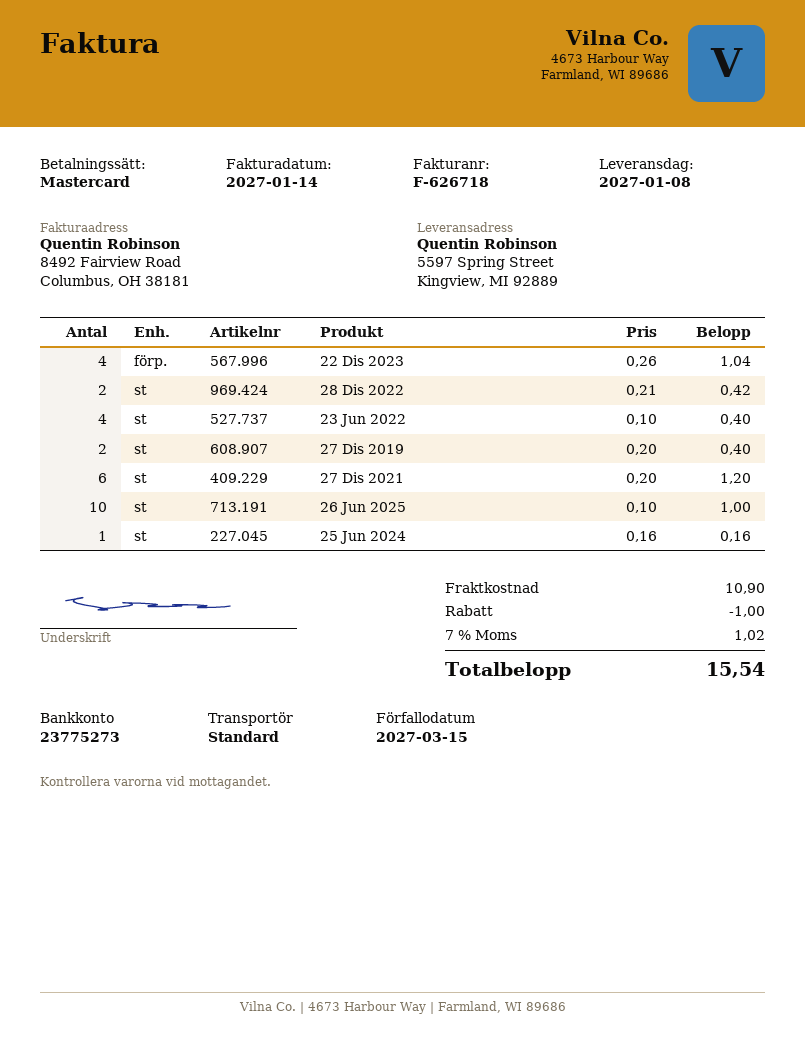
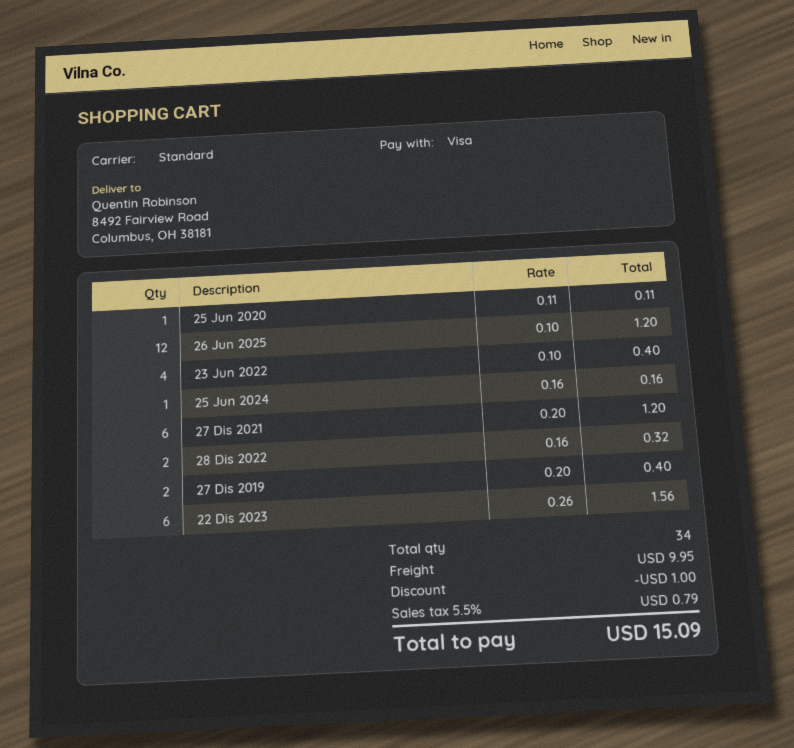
payment method: Mastercard -> Visa
ship to: 5597 Spring Street, Kingview, MI 92889 -> 8492 Fairview Road, Columbus, OH 38181
22 Dis 2023: 4 x 0.26 = 1.04 -> 6 x 0.26 = 1.56
28 Dis 2022: 2 x 0.21 = 0.42 -> 2 x 0.16 = 0.32
26 Jun 2025: 10 x 0.10 = 1.00 -> 12 x 0.10 = 1.20
25 Jun 2020: none -> 1 x 0.11 = 0.11
shipping: 10.90 -> 9.95
tax: 7% = 1.02 -> 5.5% = 0.79
total: 15.54 -> 15.09

